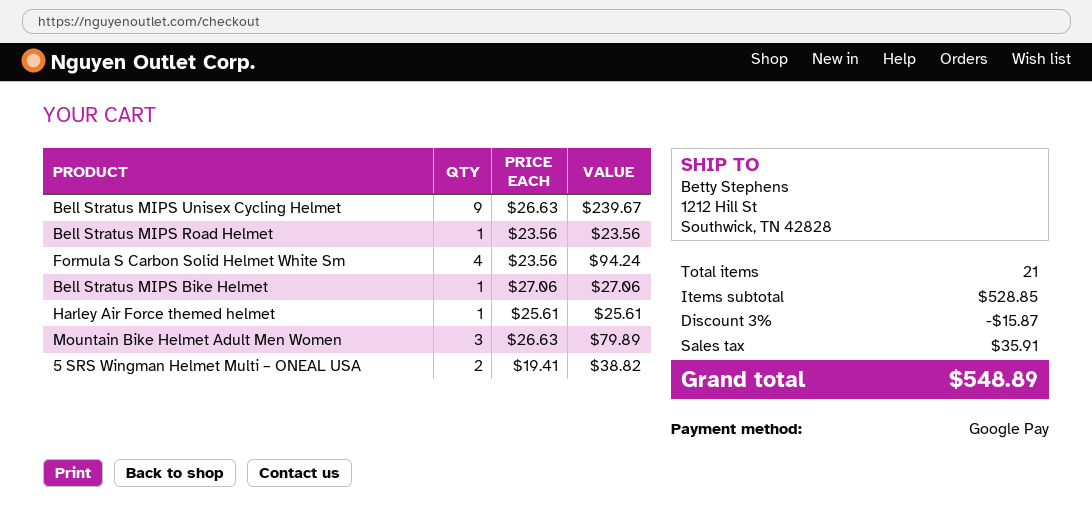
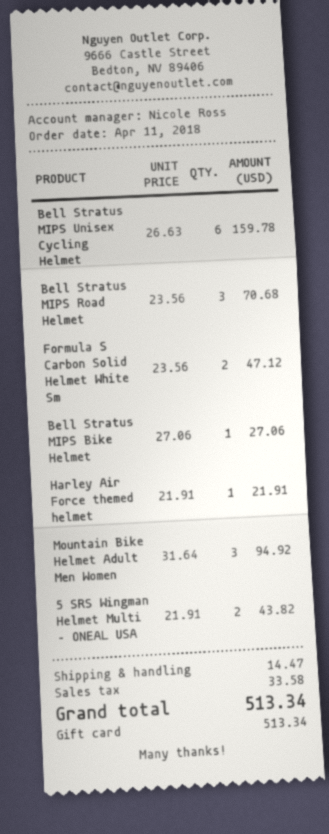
payment method: Google Pay -> gift card
Bell Stratus MIPS Unisex Cycling Helmet: 9 x 26.63 = 239.67 -> 6 x 26.63 = 159.78
Bell Stratus MIPS Road Helmet: 1 x 23.56 = 23.56 -> 3 x 23.56 = 70.68
Formula S Carbon Solid Helmet White Sm: 4 x 23.56 = 94.24 -> 2 x 23.56 = 47.12
Harley Air Force themed helmet: 1 x 25.61 = 25.61 -> 1 x 21.91 = 21.91
Mountain Bike Helmet Adult Men Women: 3 x 26.63 = 79.89 -> 3 x 31.64 = 94.92
5 SRS Wingman Helmet Multi – ONEAL USA: 2 x 19.41 = 38.82 -> 2 x 21.91 = 43.82
discount: 3% = 15.87 -> none
shipping: none -> 14.47
tax: 35.91 -> 33.58
total: 548.89 -> 513.34

